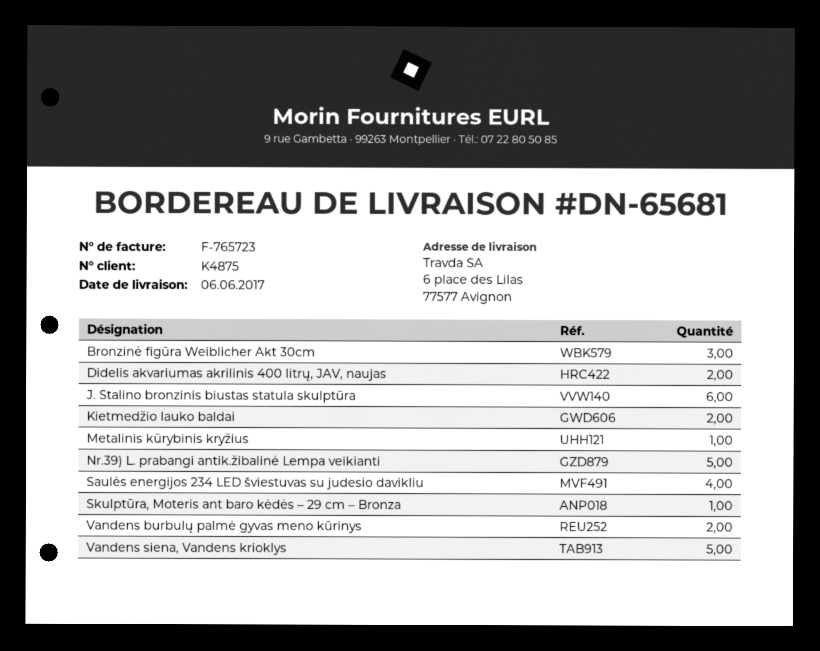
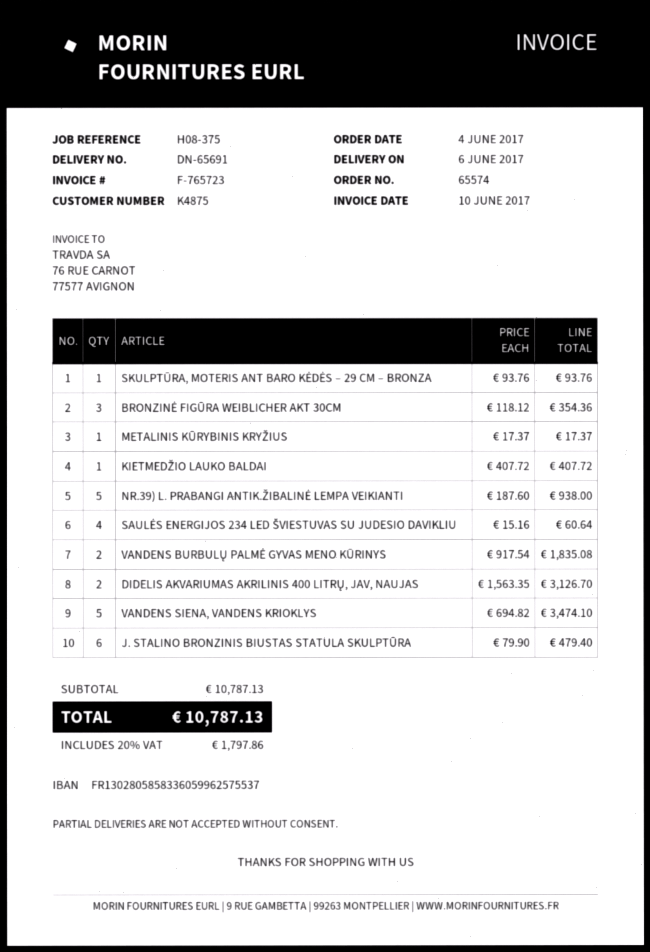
delivery note number: DN-65681 -> DN-65691
Kietmedžio lauko baldai: 2 -> 1

